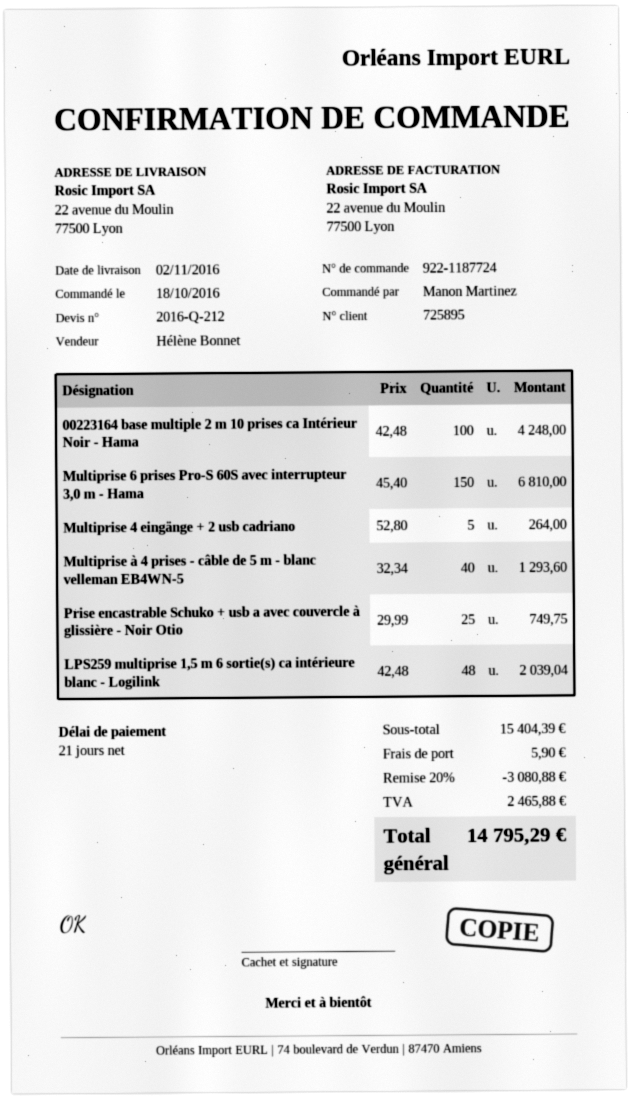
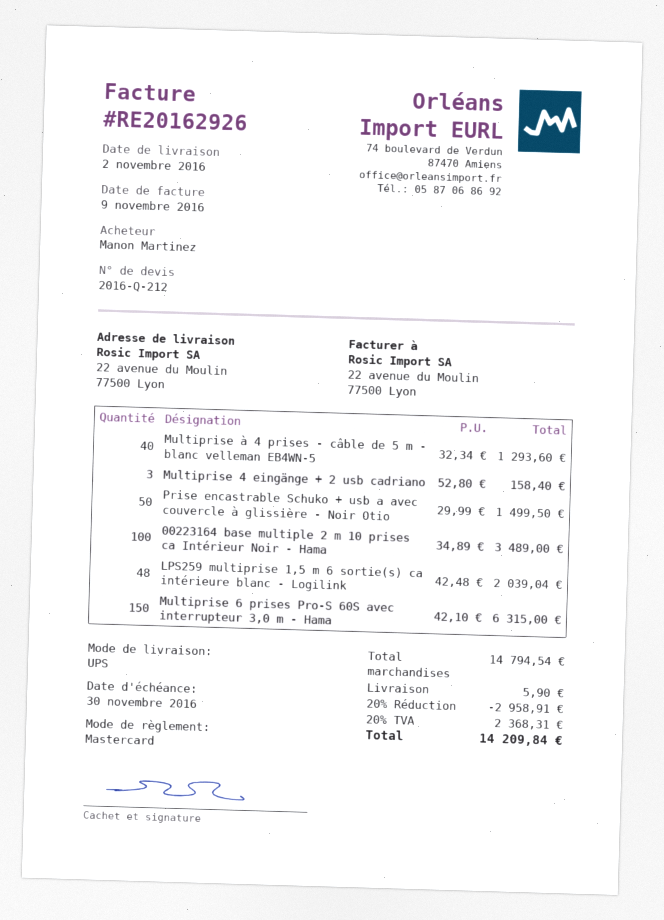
00223164 base multiple 2 m 10 prises ca Intérieur Noir - Hama: 100 x 42.48 = 4248.00 -> 100 x 34.89 = 3489.00
Multiprise 6 prises Pro-S 60S avec interrupteur 3,0 m - Hama: 150 x 45.40 = 6810.00 -> 150 x 42.10 = 6315.00
Multiprise 4 eingänge + 2 usb cadriano: 5 x 52.80 = 264.00 -> 3 x 52.80 = 158.40
Prise encastrable Schuko + usb a avec couvercle à glissière - Noir Otio: 25 x 29.99 = 749.75 -> 50 x 29.99 = 1499.50
subtotal: 15404.39 -> 14794.54
discount: 20% = 3080.88 -> 20% = 2958.91
tax: 2465.88 -> 2368.31
total: 14795.29 -> 14209.84

